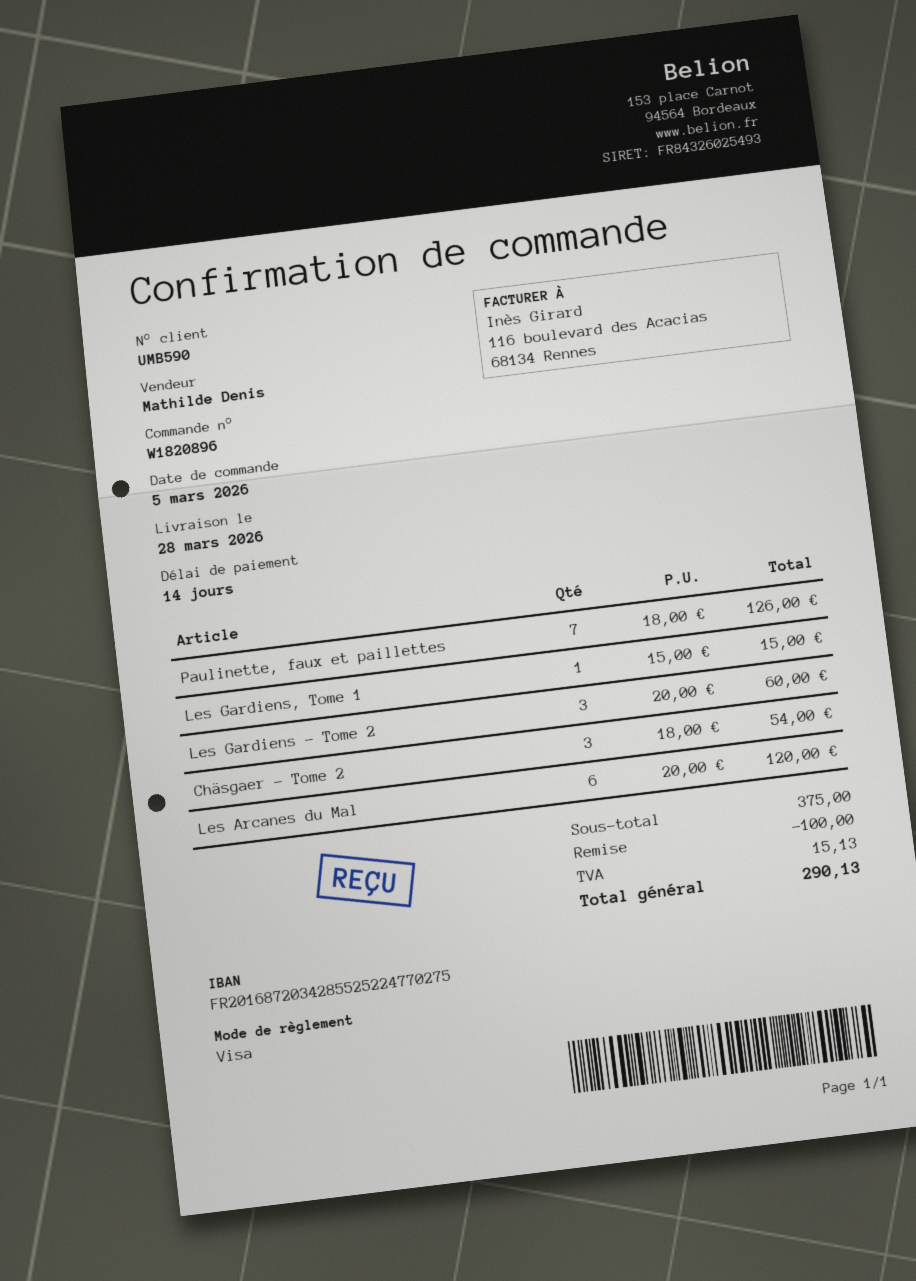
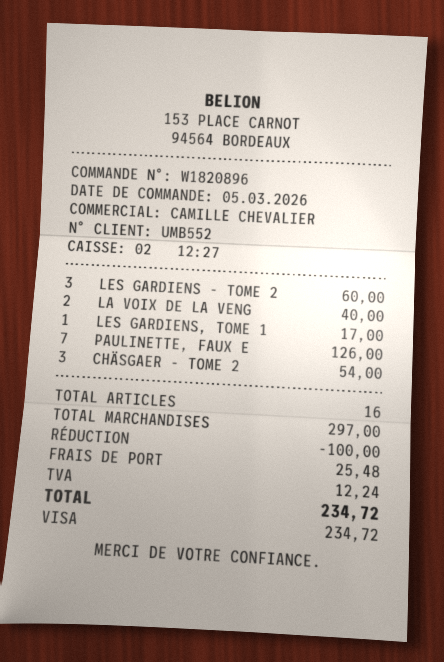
customer number: UMB590 -> UMB552
sales rep: Mathilde Denis -> CAMILLE CHEVALIER
Les Gardiens, Tome 1: 1 for 15.00 -> 1 for 17.00
Les Arcanes du Mal: 6 for 120.00 -> none
LA VOIX DE LA VENG: none -> 2 for 40.00
subtotal: 375.00 -> 297.00
shipping: none -> 25.48
tax: 15.13 -> 12.24
total: 290.13 -> 234.72

